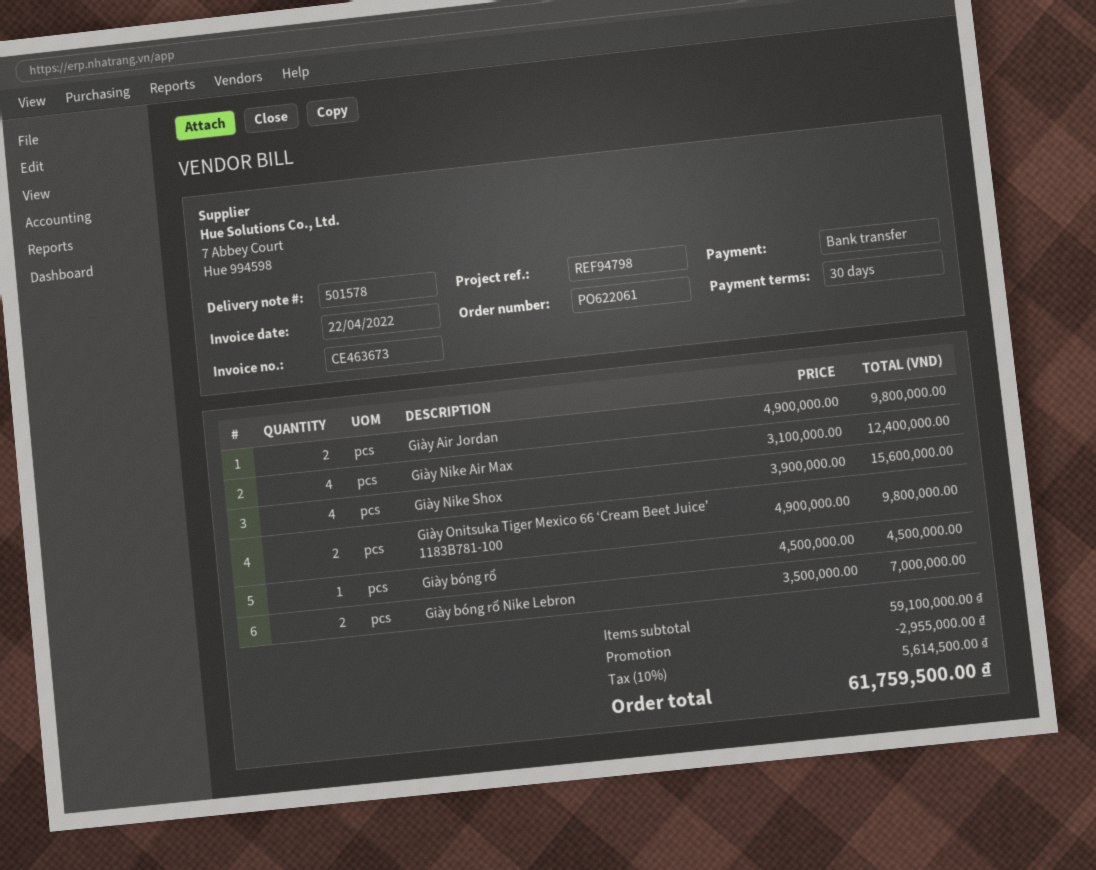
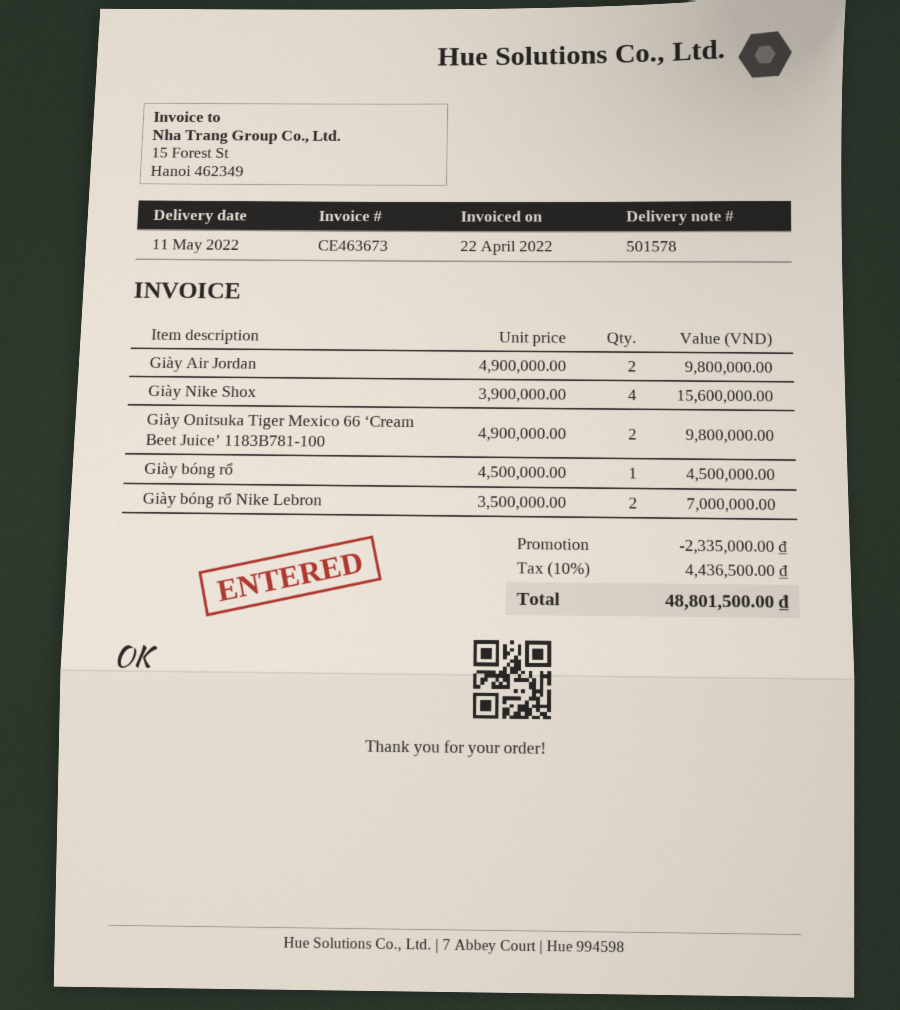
Giày Nike Air Max: 4 x 3100000.00 = 12400000.00 -> none
discount: 2955000.00 -> 2335000.00
tax: 10% = 5614500.00 -> 10% = 4436500.00
total: 61759500.00 -> 48801500.00

